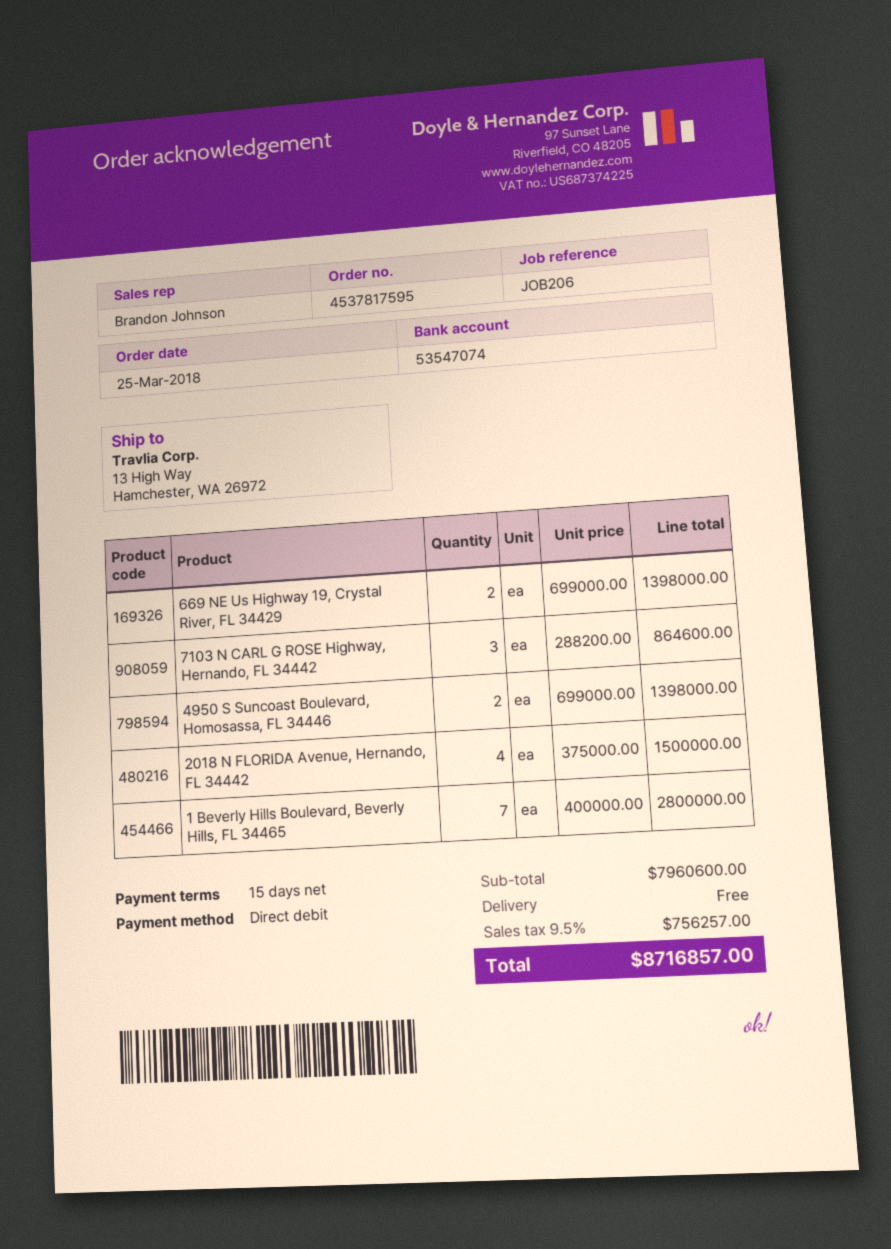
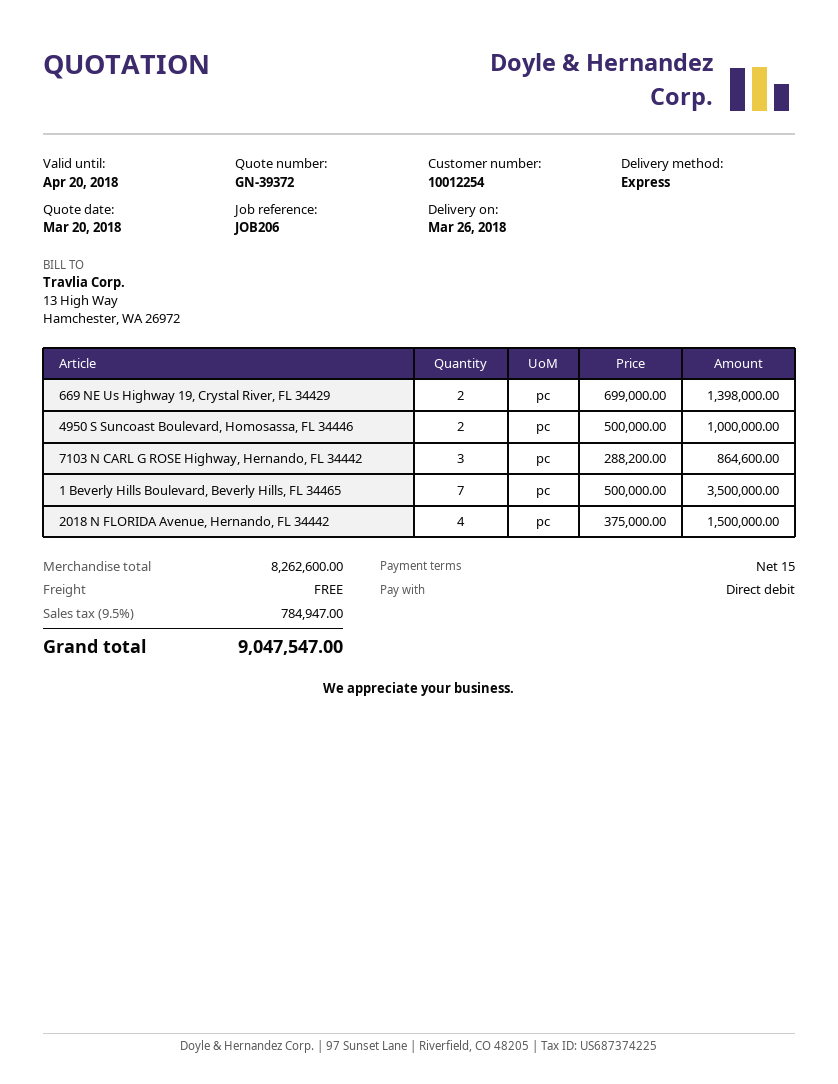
4950 S Suncoast Boulevard, Homosassa, FL 34446: 2 x 699000.00 = 1398000.00 -> 2 x 500000.00 = 1000000.00
1 Beverly Hills Boulevard, Beverly Hills, FL 34465: 7 x 400000.00 = 2800000.00 -> 7 x 500000.00 = 3500000.00
subtotal: 7960600.00 -> 8262600.00
tax: 9.5% = 756257.00 -> 9.5% = 784947.00
total: 8716857.00 -> 9047547.00

